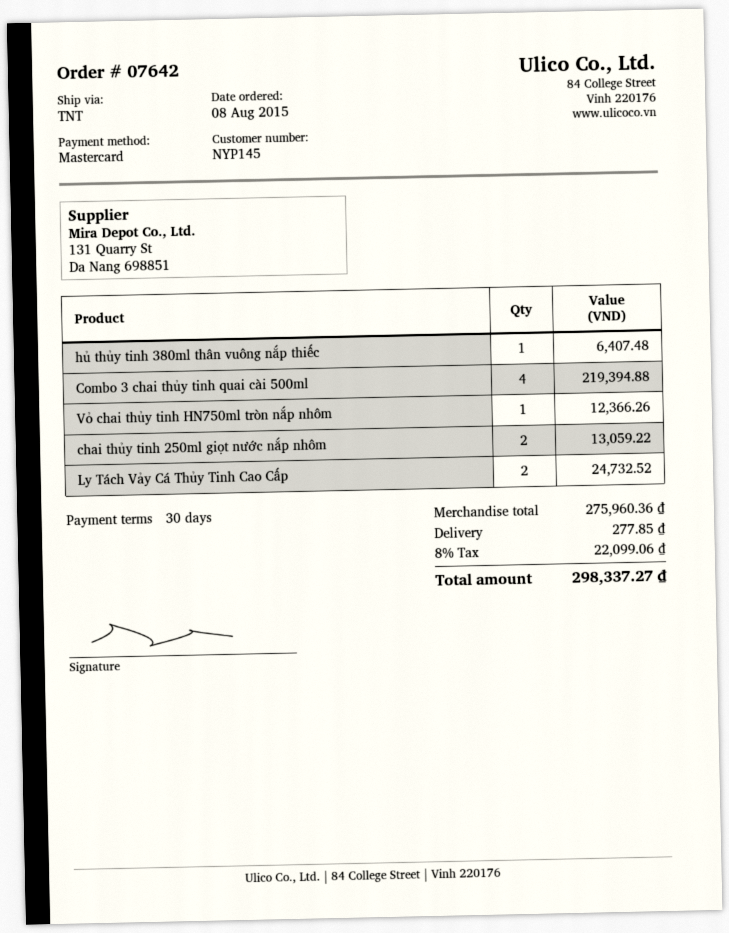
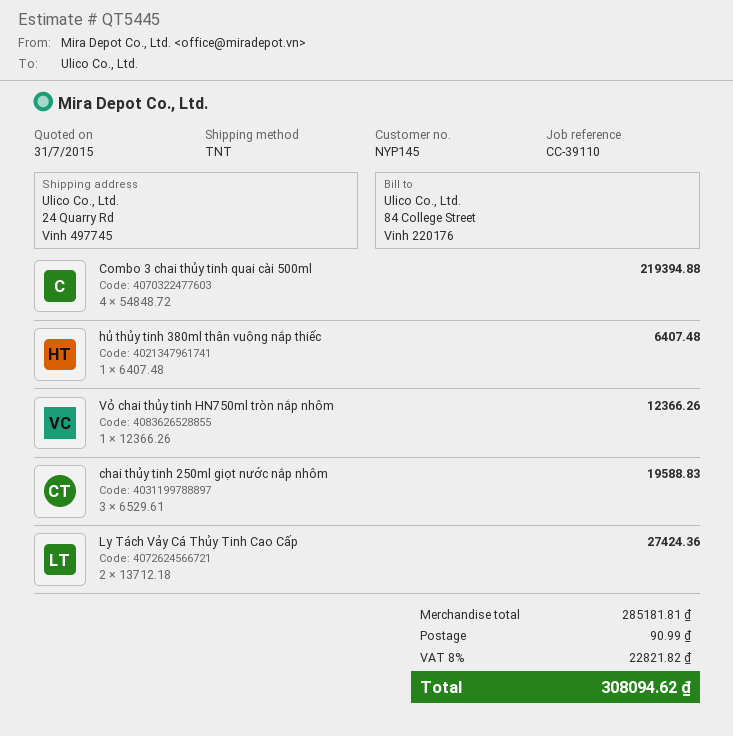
chai thủy tinh 250ml giọt nước nắp nhôm: 2 for 13059.22 -> 3 for 19588.83
Ly Tách Vảy Cá Thủy Tinh Cao Cấp: 2 for 24732.52 -> 2 for 27424.36
subtotal: 275960.36 -> 285181.81
shipping: 277.85 -> 90.99
tax: 8% = 22099.06 -> 8% = 22821.82
total: 298337.27 -> 308094.62

